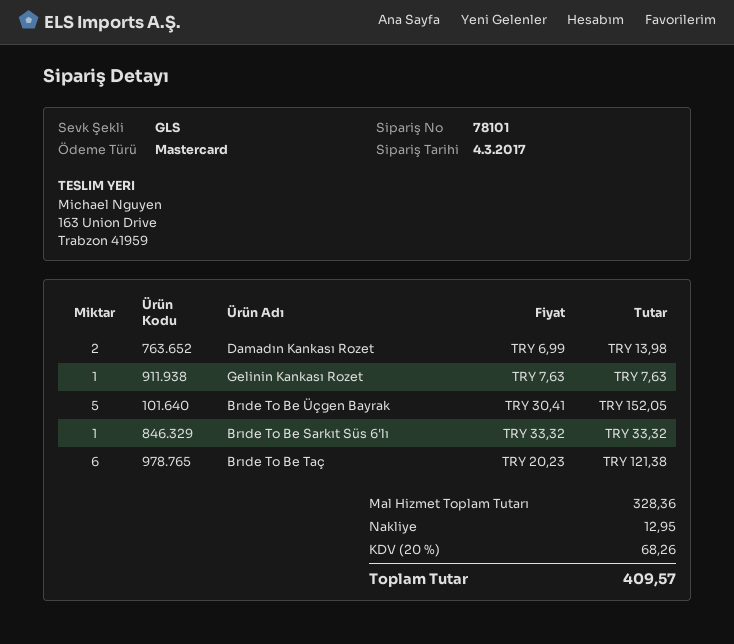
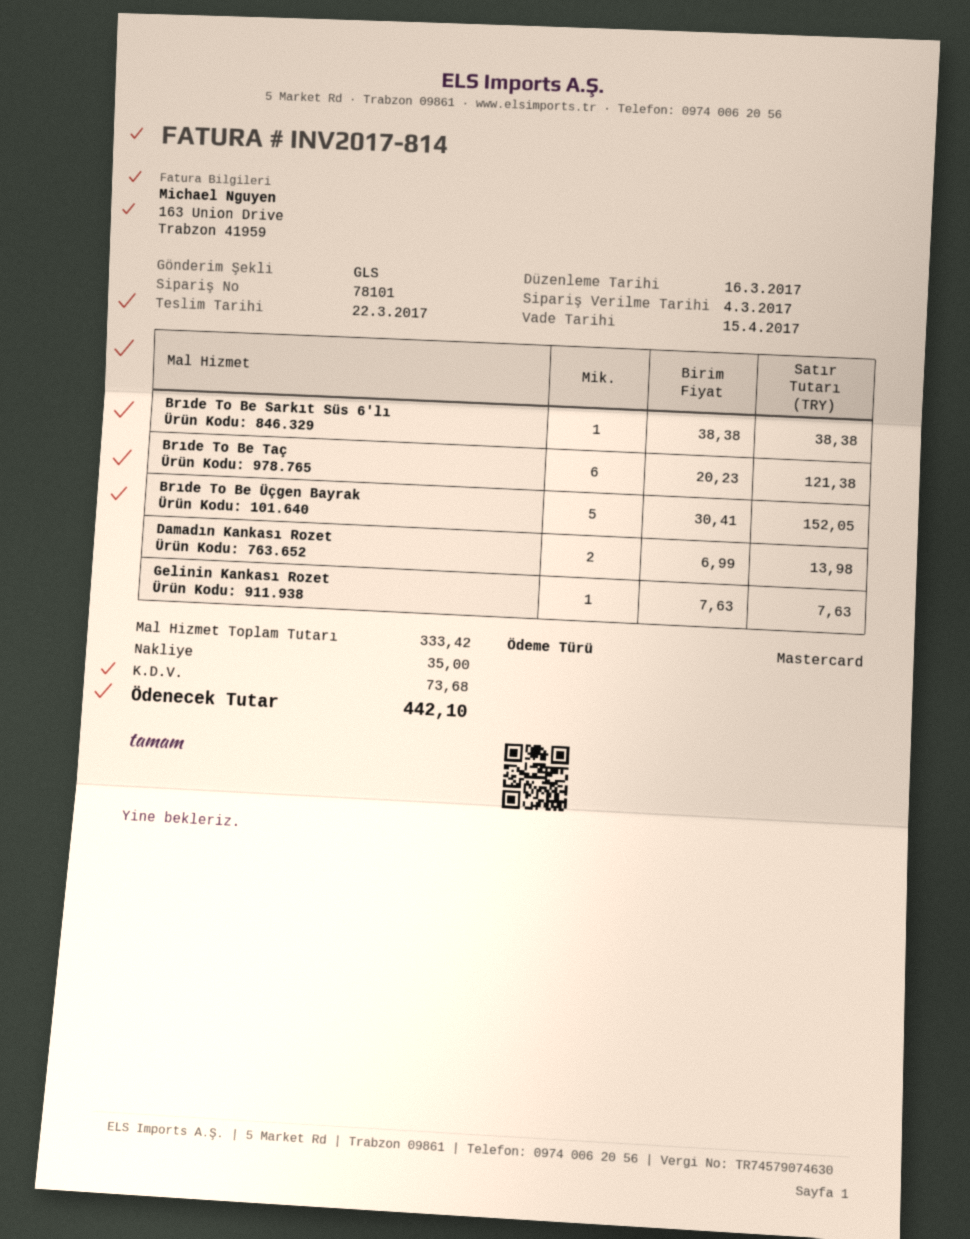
Brıde To Be Sarkıt Süs 6'lı: 1 x 33.32 = 33.32 -> 1 x 38.38 = 38.38
subtotal: 328.36 -> 333.42
shipping: 12.95 -> 35.00
tax: 68.26 -> 73.68
total: 409.57 -> 442.10

